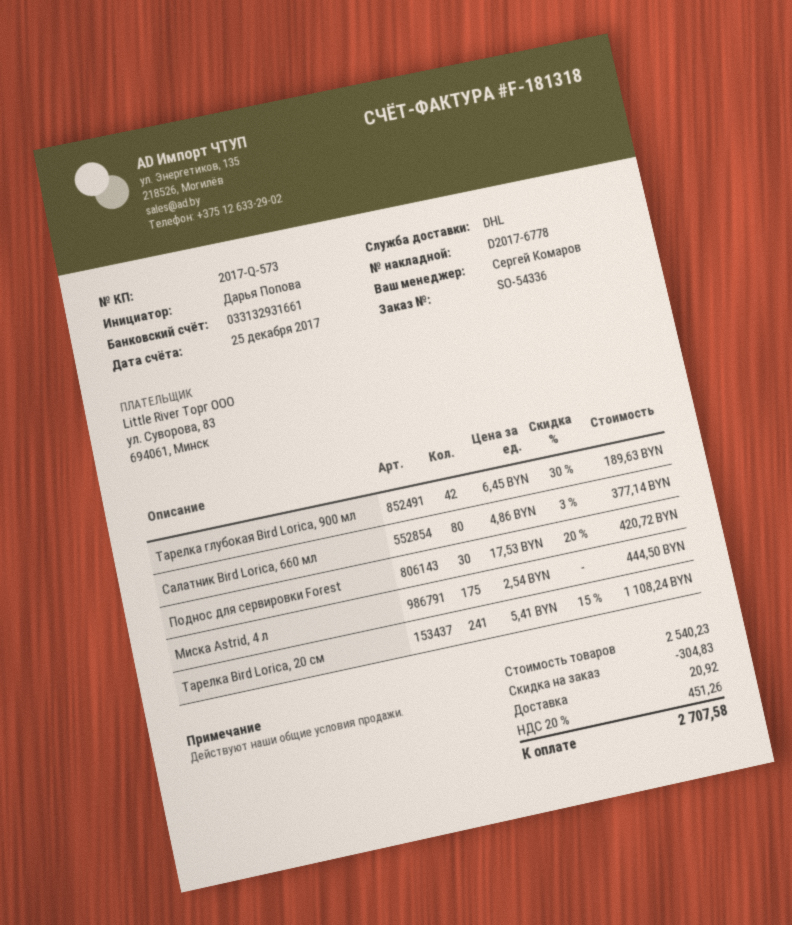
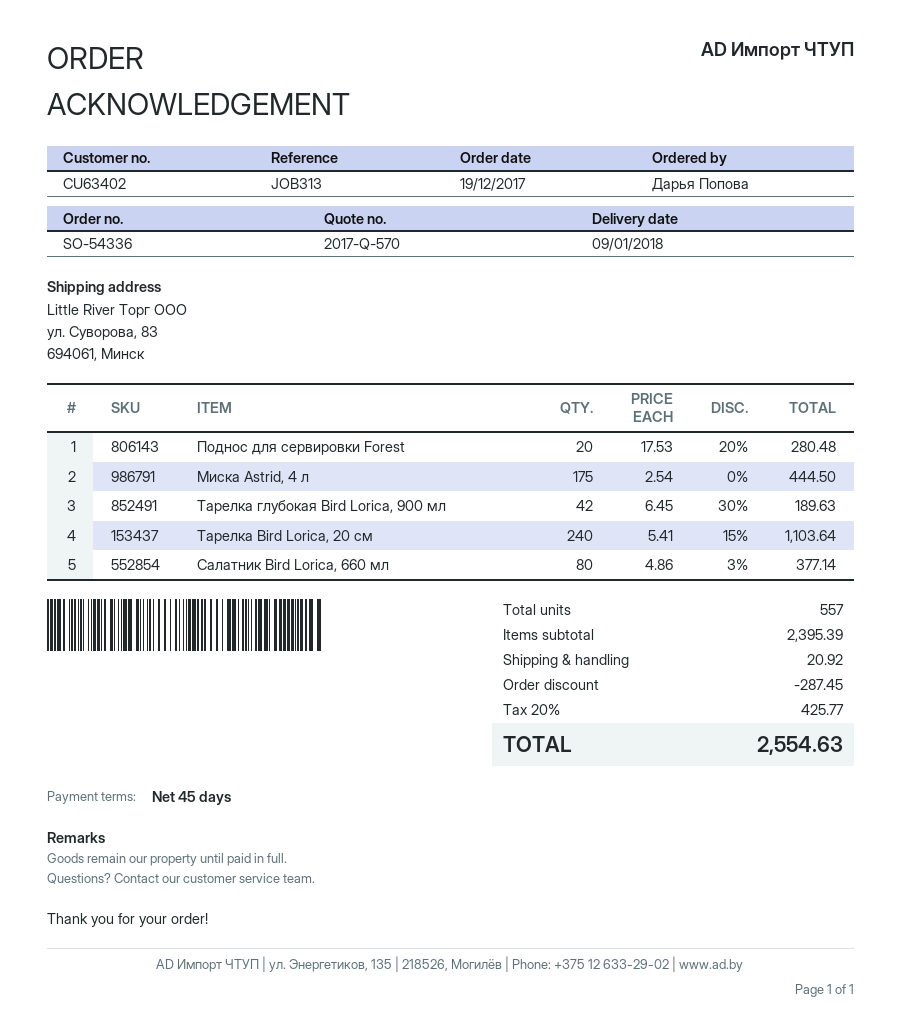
quote number: 2017-Q-573 -> 2017-Q-570
Поднос для сервировки Forest: 30 x 17.53 - 20% = 420.72 -> 20 x 17.53 - 20% = 280.48
Тарелка Bird Lorica, 20 см: 241 x 5.41 - 15% = 1108.24 -> 240 x 5.41 - 15% = 1103.64
subtotal: 2540.23 -> 2395.39
discount: 304.83 -> 287.45
tax: 20% = 451.26 -> 20% = 425.77
total: 2707.58 -> 2554.63

